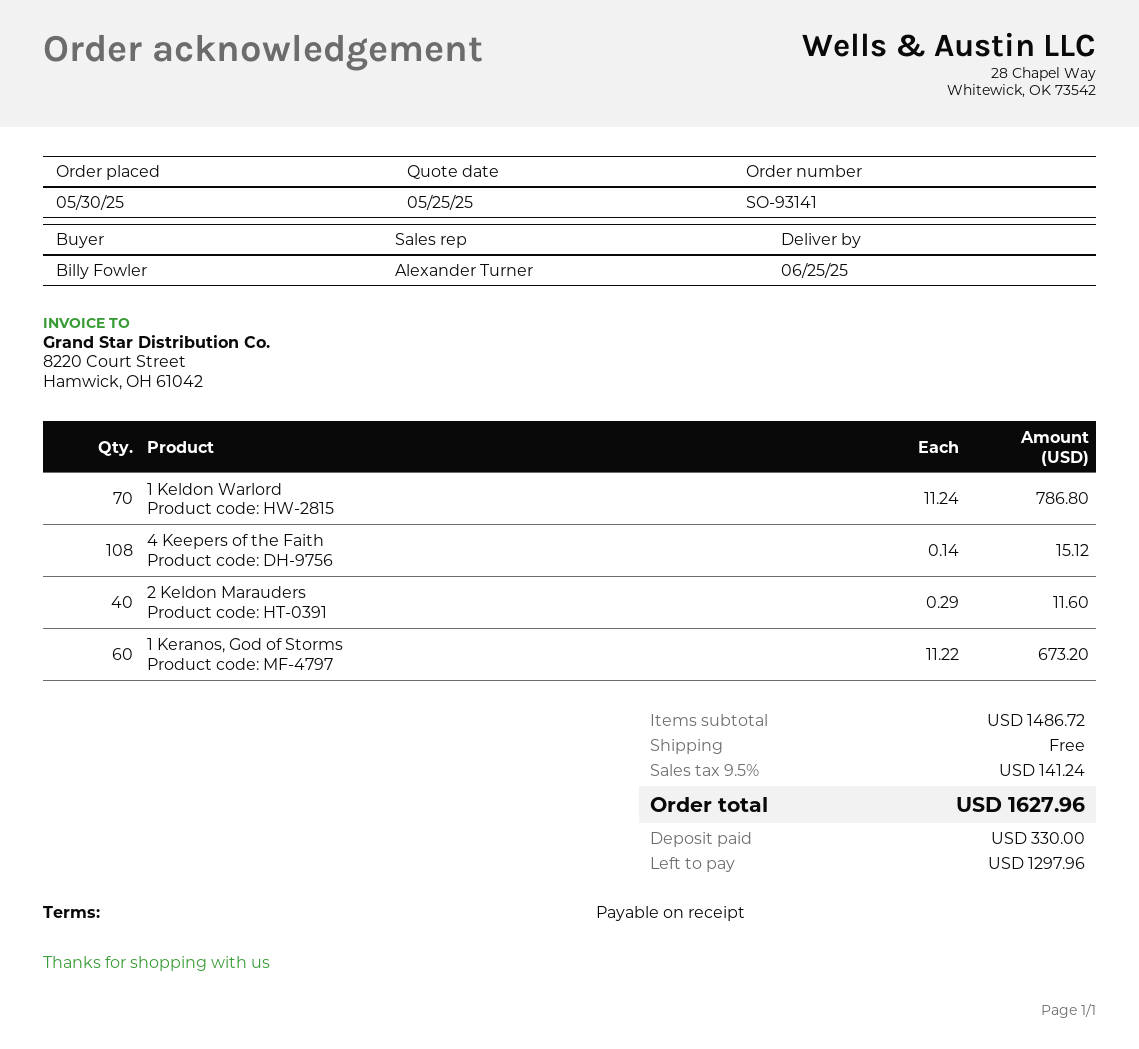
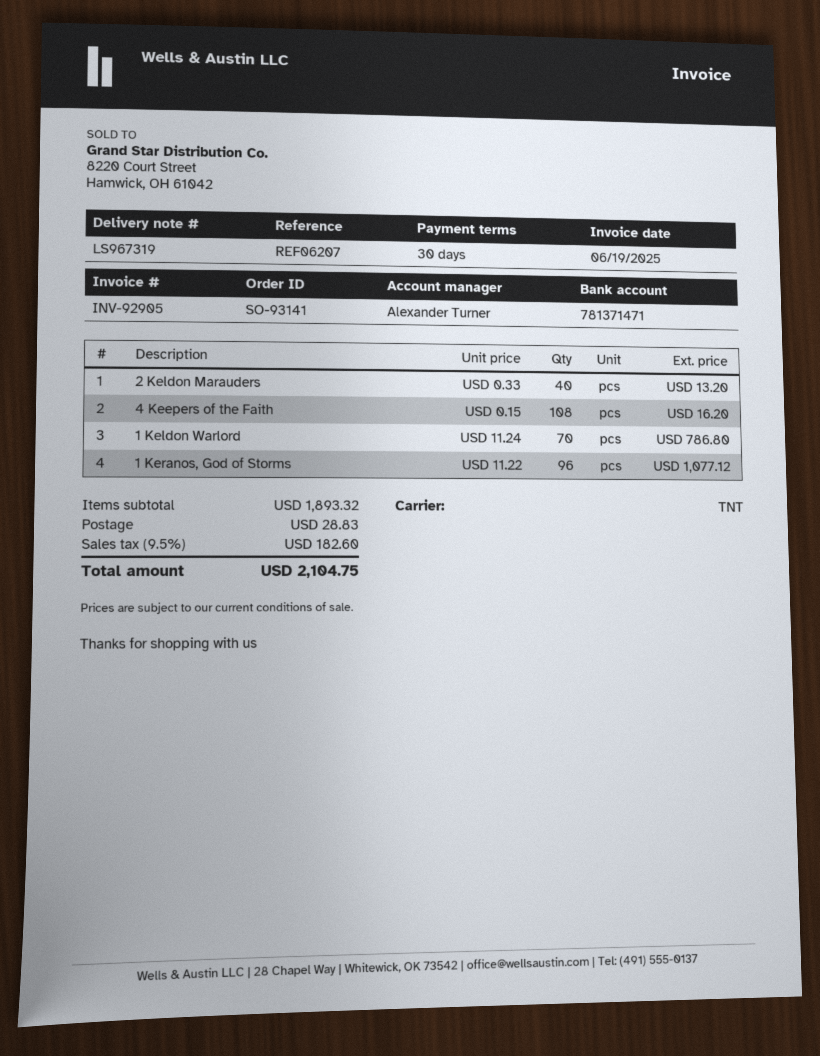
payment terms: on receipt -> 30 days
4 Keepers of the Faith: 108 x 0.14 = 15.12 -> 108 x 0.15 = 16.20
2 Keldon Marauders: 40 x 0.29 = 11.60 -> 40 x 0.33 = 13.20
1 Keranos, God of Storms: 60 x 11.22 = 673.20 -> 96 x 11.22 = 1077.12
subtotal: 1486.72 -> 1893.32
shipping: 0.00 -> 28.83
tax: 9.5% = 141.24 -> 9.5% = 182.60
total: 1627.96 -> 2104.75

